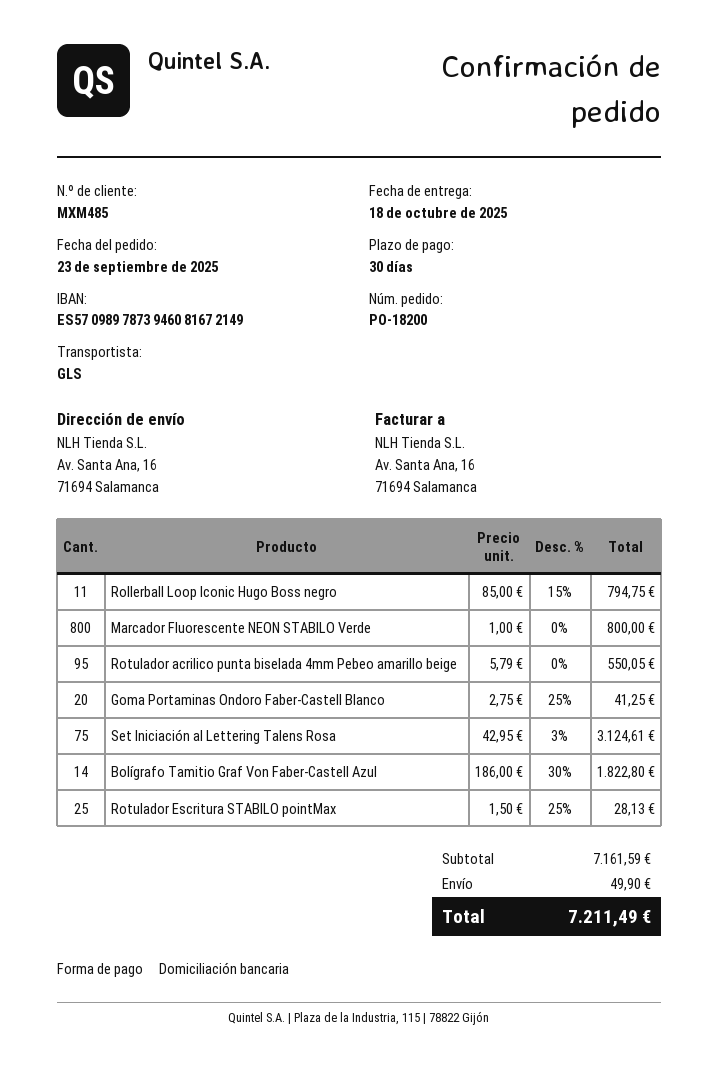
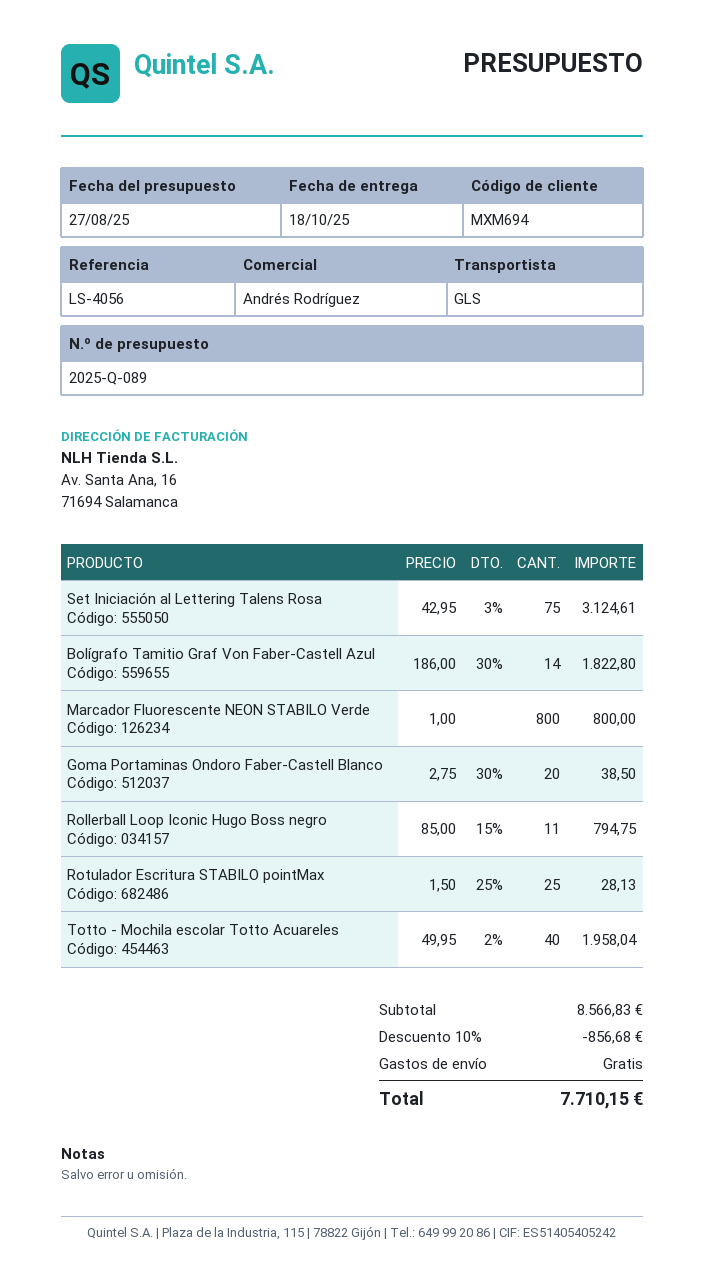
customer number: MXM485 -> MXM694
Rotulador acrilico punta biselada 4mm Pebeo amarillo beige: 95 x 5.79 = 550.05 -> none
Goma Portaminas Ondoro Faber-Castell Blanco: 20 x 2.75 - 25% = 41.25 -> 20 x 2.75 - 30% = 38.50
Totto - Mochila escolar Totto Acuareles: none -> 40 x 49.95 - 2% = 1958.04
subtotal: 7161.59 -> 8566.83
discount: none -> 10% = 856.68
shipping: 49.90 -> 0.00
total: 7211.49 -> 7710.15

